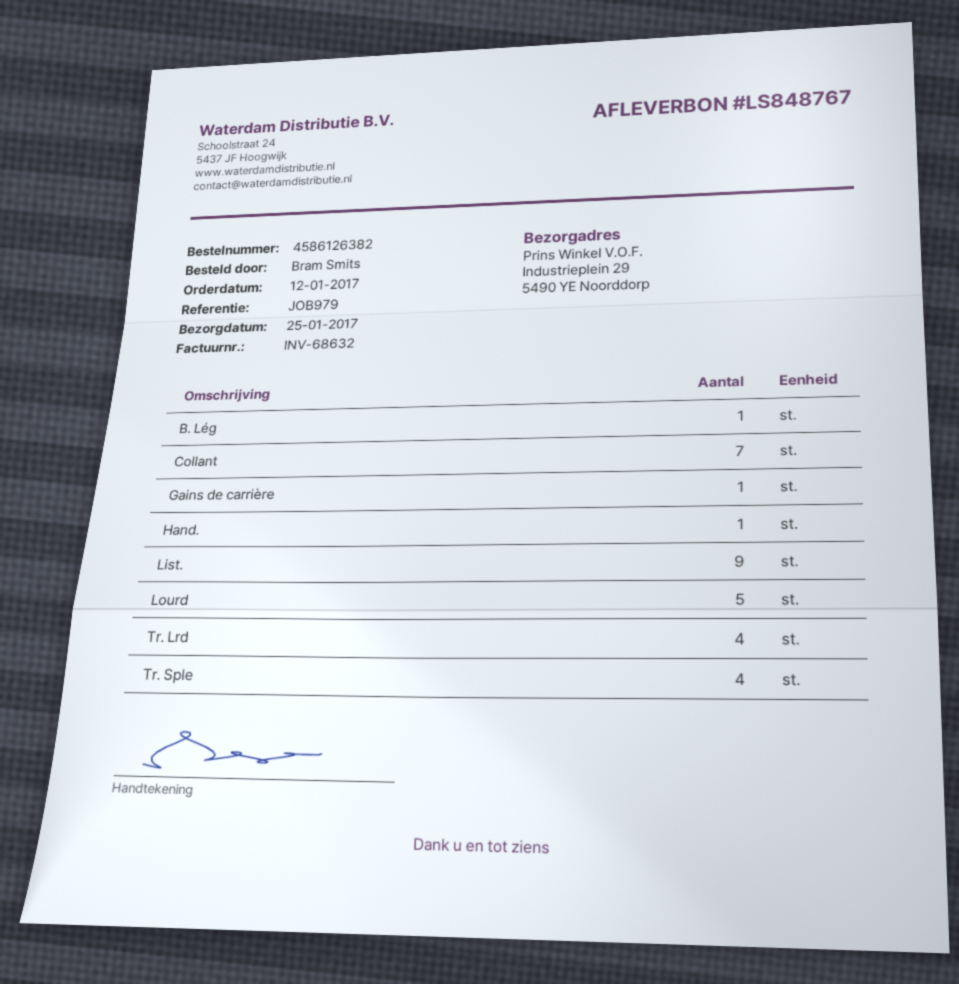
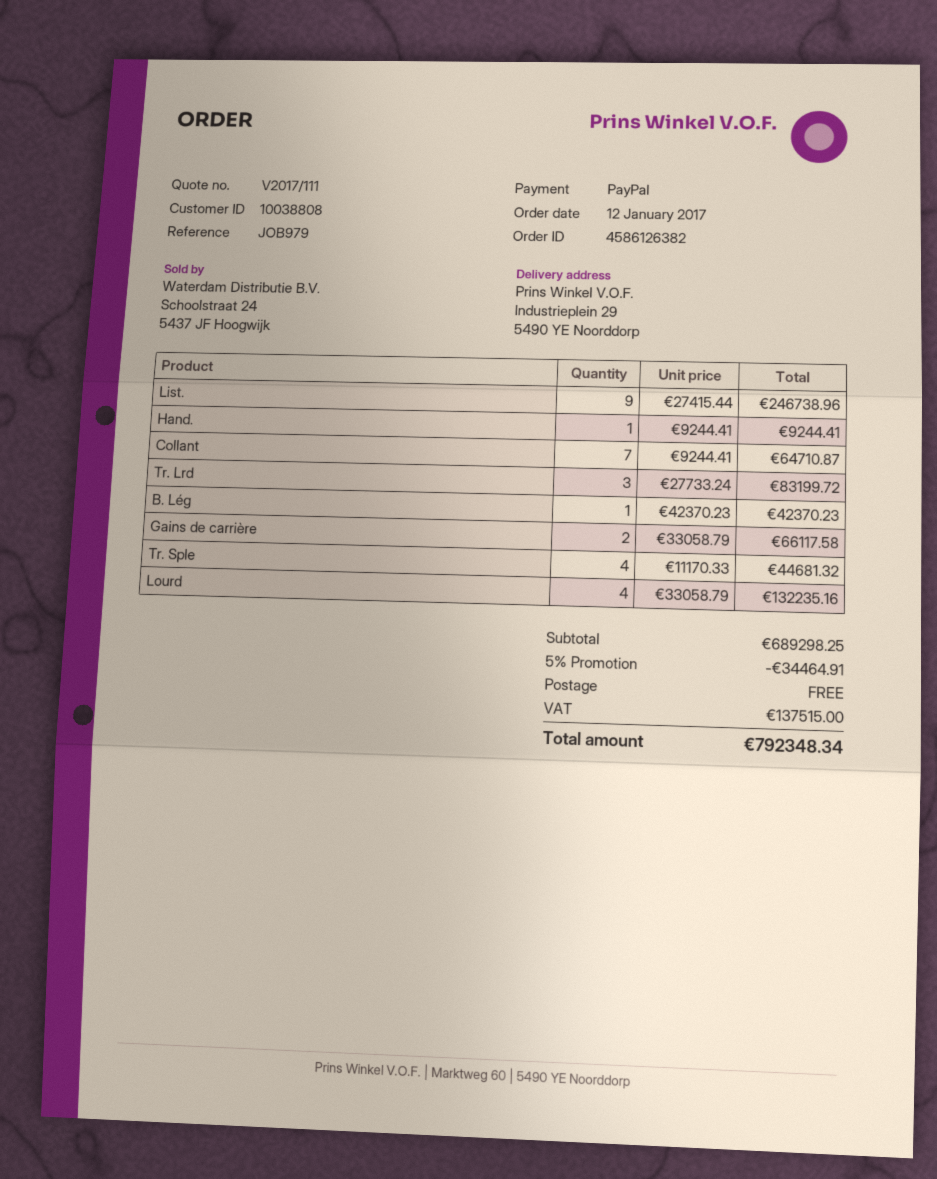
Gains de carrière: 1 -> 2
Lourd: 5 -> 4
Tr. Lrd: 4 -> 3

